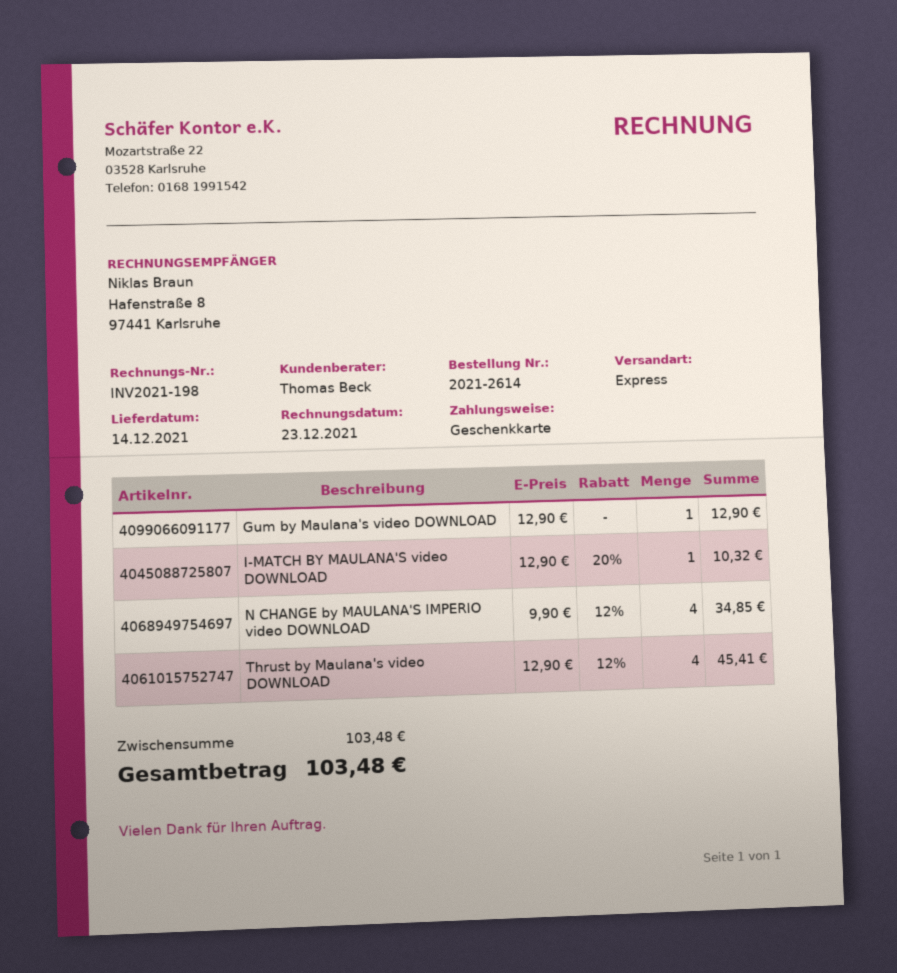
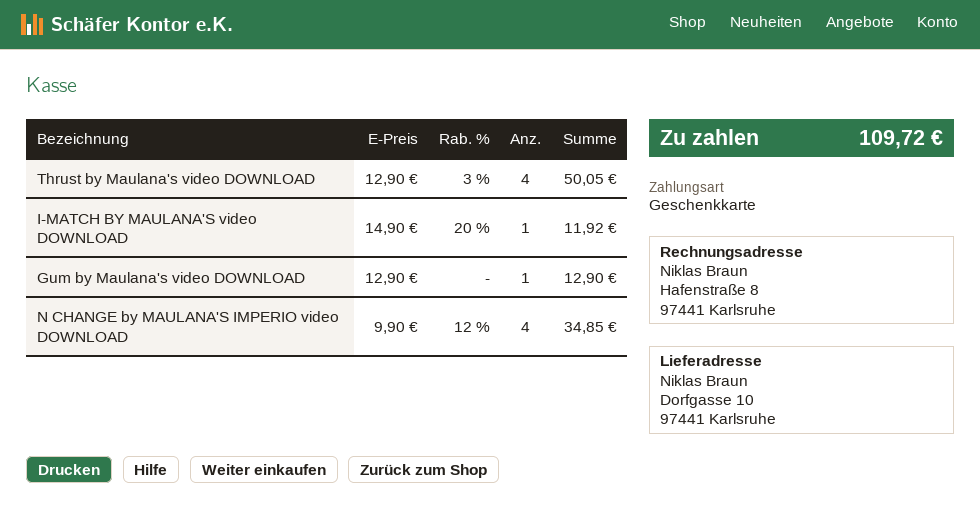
I-MATCH BY MAULANA'S video DOWNLOAD: 1 x 12.90 - 20% = 10.32 -> 1 x 14.90 - 20% = 11.92
Thrust by Maulana's video DOWNLOAD: 4 x 12.90 - 12% = 45.41 -> 4 x 12.90 - 3% = 50.05
total: 103.48 -> 109.72

